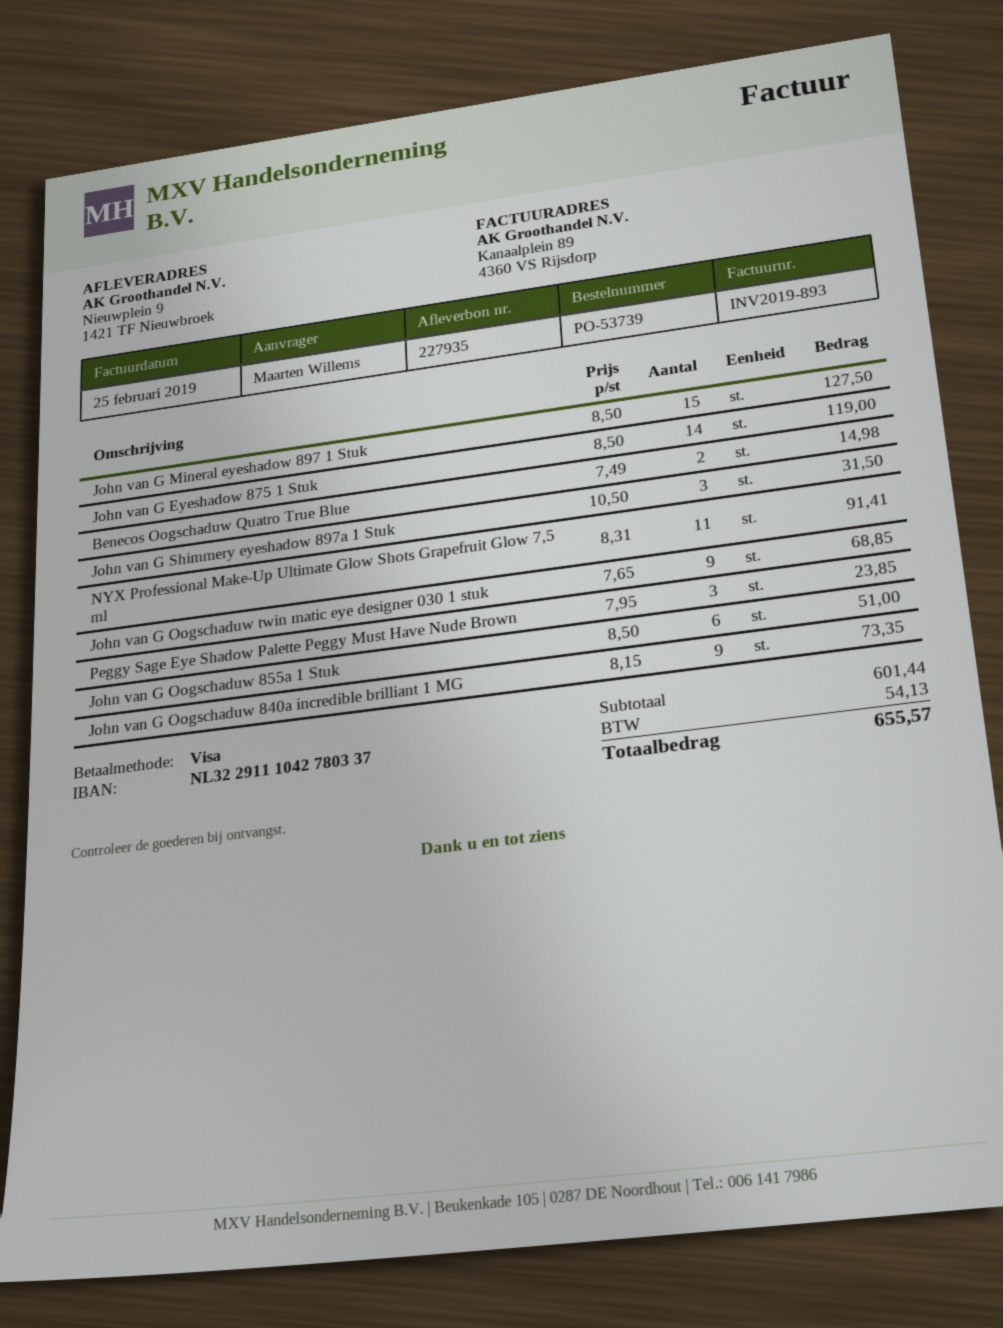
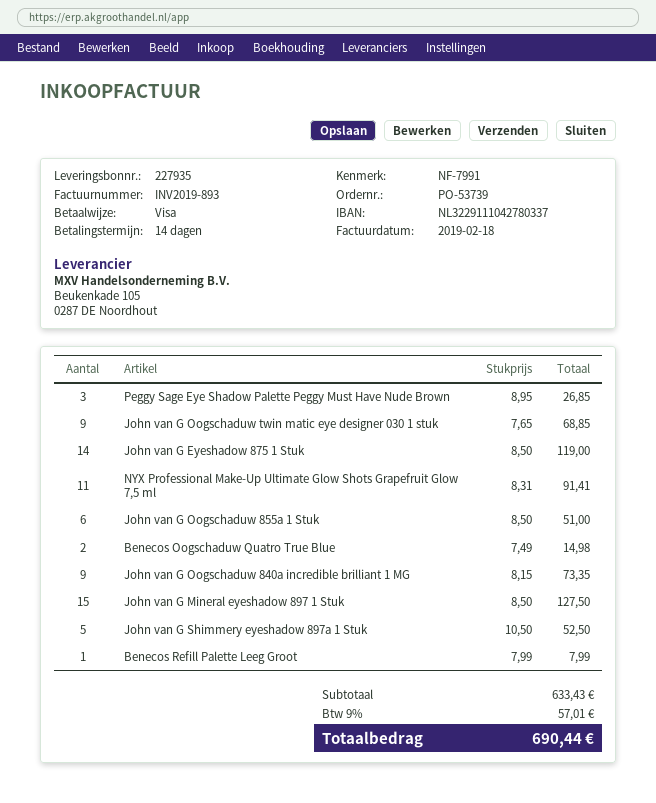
invoice date: 2019-02-25 -> 2019-02-18
John van G Shimmery eyeshadow 897a 1 Stuk: 3 x 10.50 = 31.50 -> 5 x 10.50 = 52.50
Peggy Sage Eye Shadow Palette Peggy Must Have Nude Brown: 3 x 7.95 = 23.85 -> 3 x 8.95 = 26.85
Benecos Refill Palette Leeg Groot: none -> 1 x 7.99 = 7.99
subtotal: 601.44 -> 633.43
tax: 54.13 -> 57.01
total: 655.57 -> 690.44

